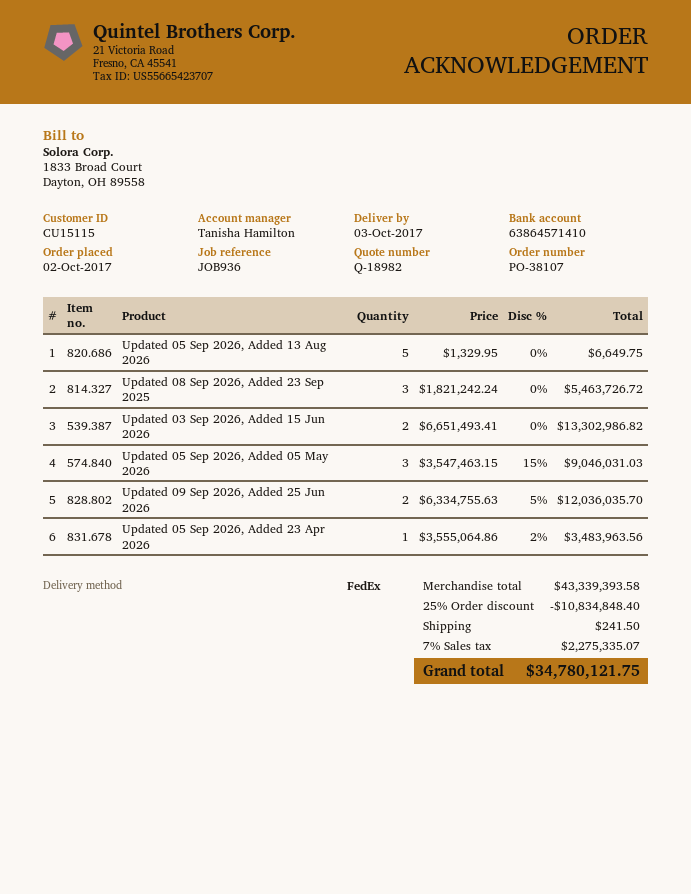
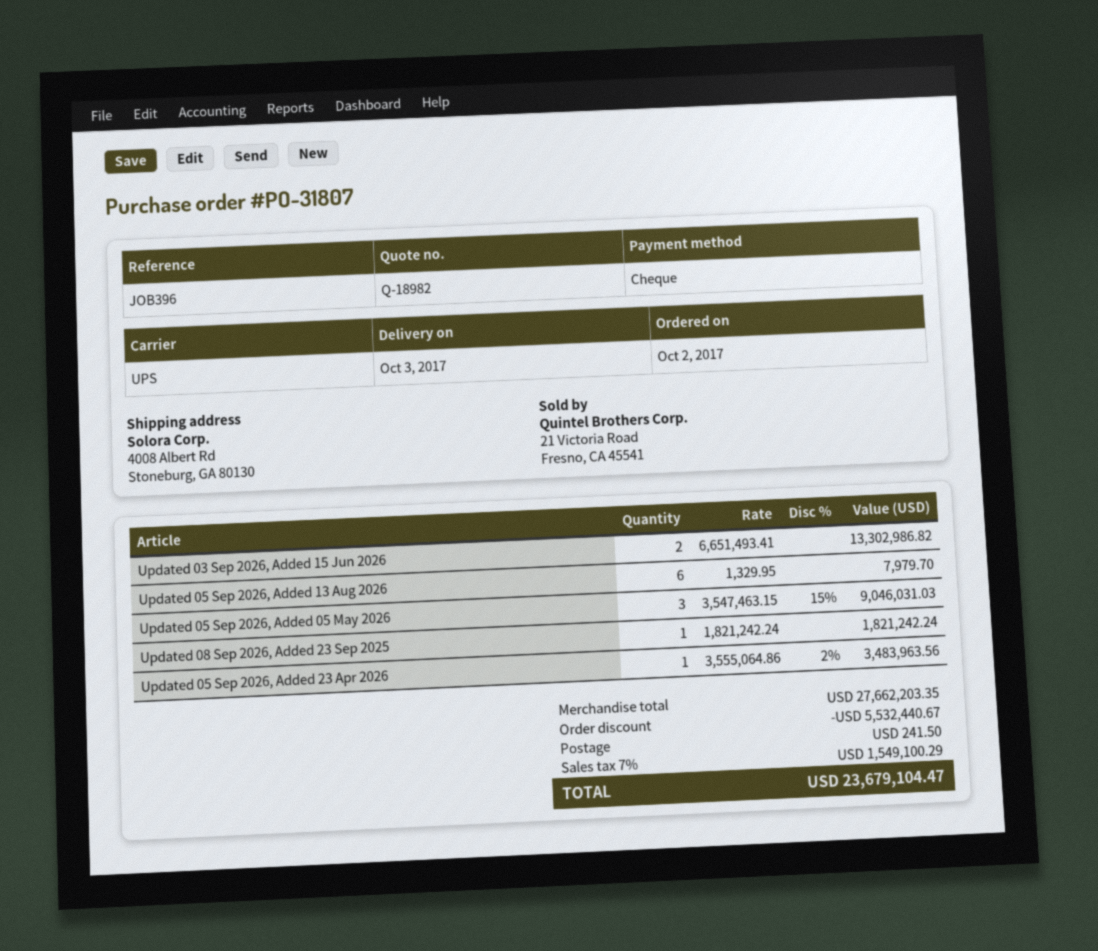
order number: PO-38107 -> PO-31807
reference: JOB936 -> JOB396
shipping method: FedEx -> UPS
Updated 05 Sep 2026, Added 13 Aug 2026: 5 x 1329.95 = 6649.75 -> 6 x 1329.95 = 7979.70
Updated 08 Sep 2026, Added 23 Sep 2025: 3 x 1821242.24 = 5463726.72 -> 1 x 1821242.24 = 1821242.24
Updated 09 Sep 2026, Added 25 Jun 2026: 2 x 6334755.63 - 5% = 12036035.70 -> none
subtotal: 43339393.58 -> 27662203.35
discount: 10834848.40 -> 5532440.67
tax: 7% = 2275335.07 -> 7% = 1549100.29
total: 34780121.75 -> 23679104.47

